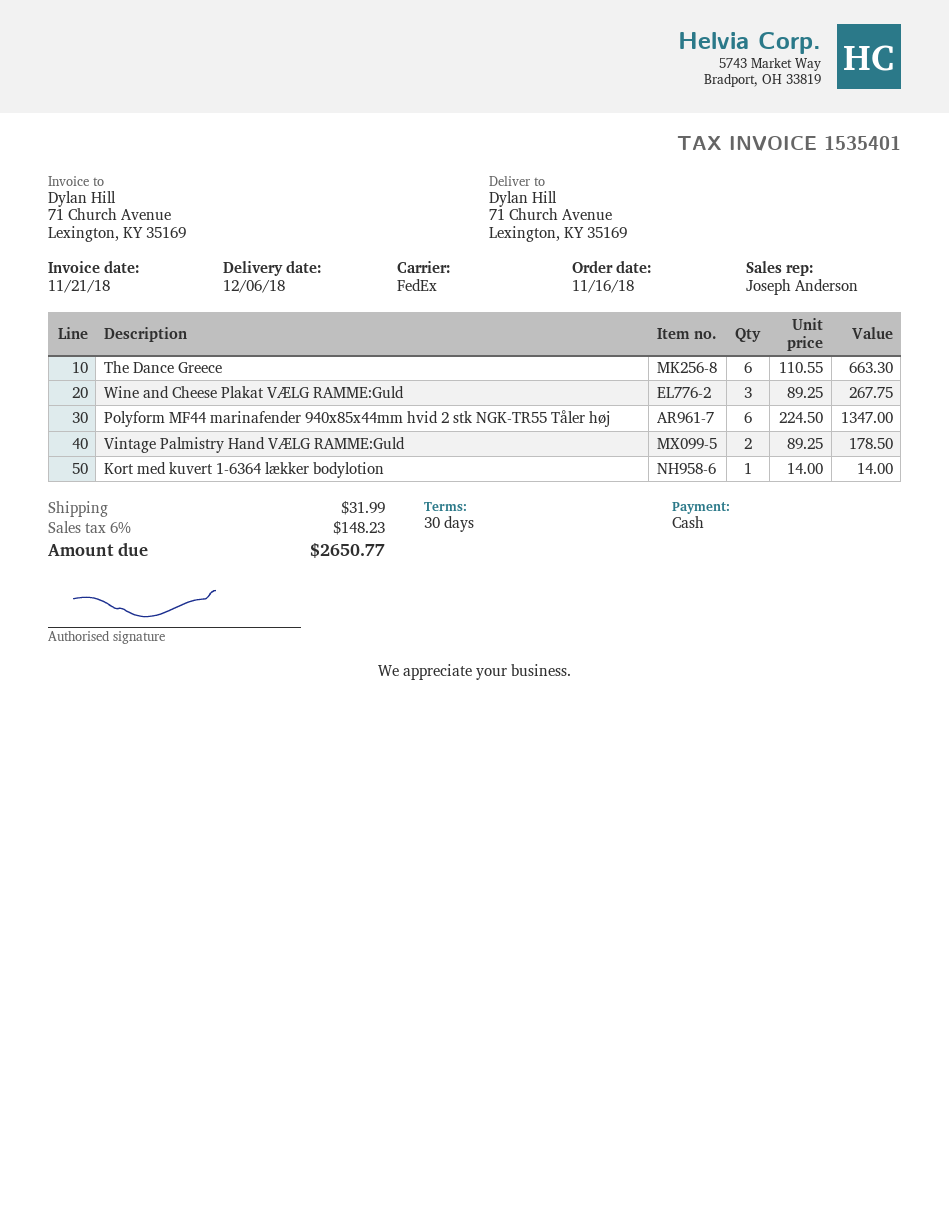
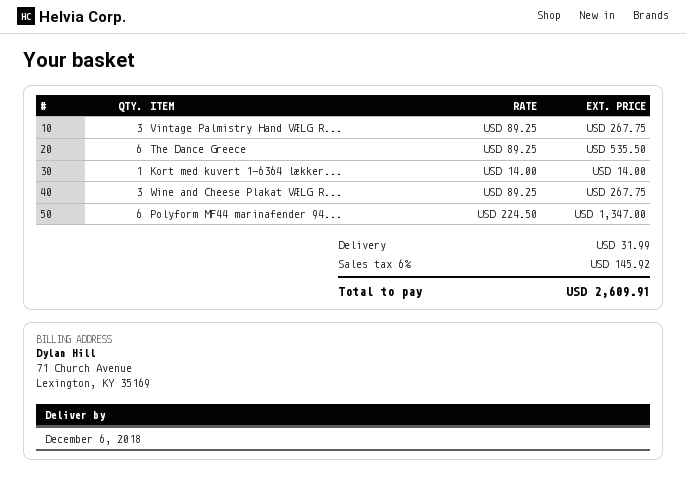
The Dance Greece: 6 x 110.55 = 663.30 -> 6 x 89.25 = 535.50
Vintage Palmistry Hand VÆLG RAMME:Guld: 2 x 89.25 = 178.50 -> 3 x 89.25 = 267.75
tax: 6% = 148.23 -> 6% = 145.92
total: 2650.77 -> 2609.91

